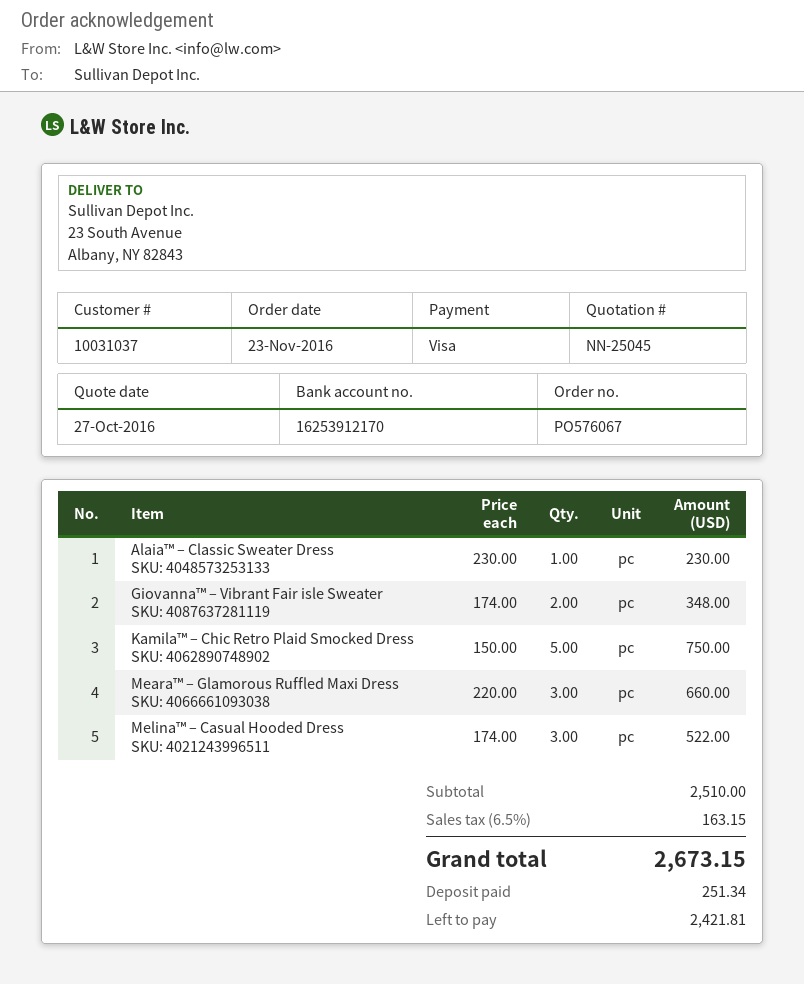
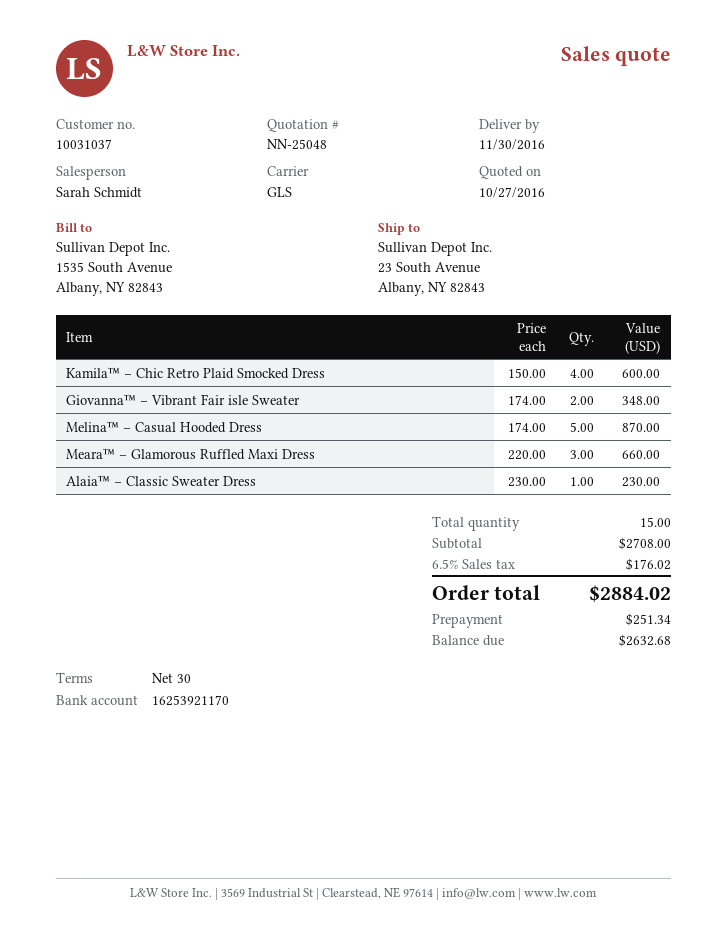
quote number: NN-25045 -> NN-25048
bank account: 16253912170 -> 16253921170
Kamila™ – Chic Retro Plaid Smocked Dress: 5 x 150.00 = 750.00 -> 4 x 150.00 = 600.00
Melina™ – Casual Hooded Dress: 3 x 174.00 = 522.00 -> 5 x 174.00 = 870.00
subtotal: 2510.00 -> 2708.00
tax: 6.5% = 163.15 -> 6.5% = 176.02
total: 2673.15 -> 2884.02
balance: 2421.81 -> 2632.68

